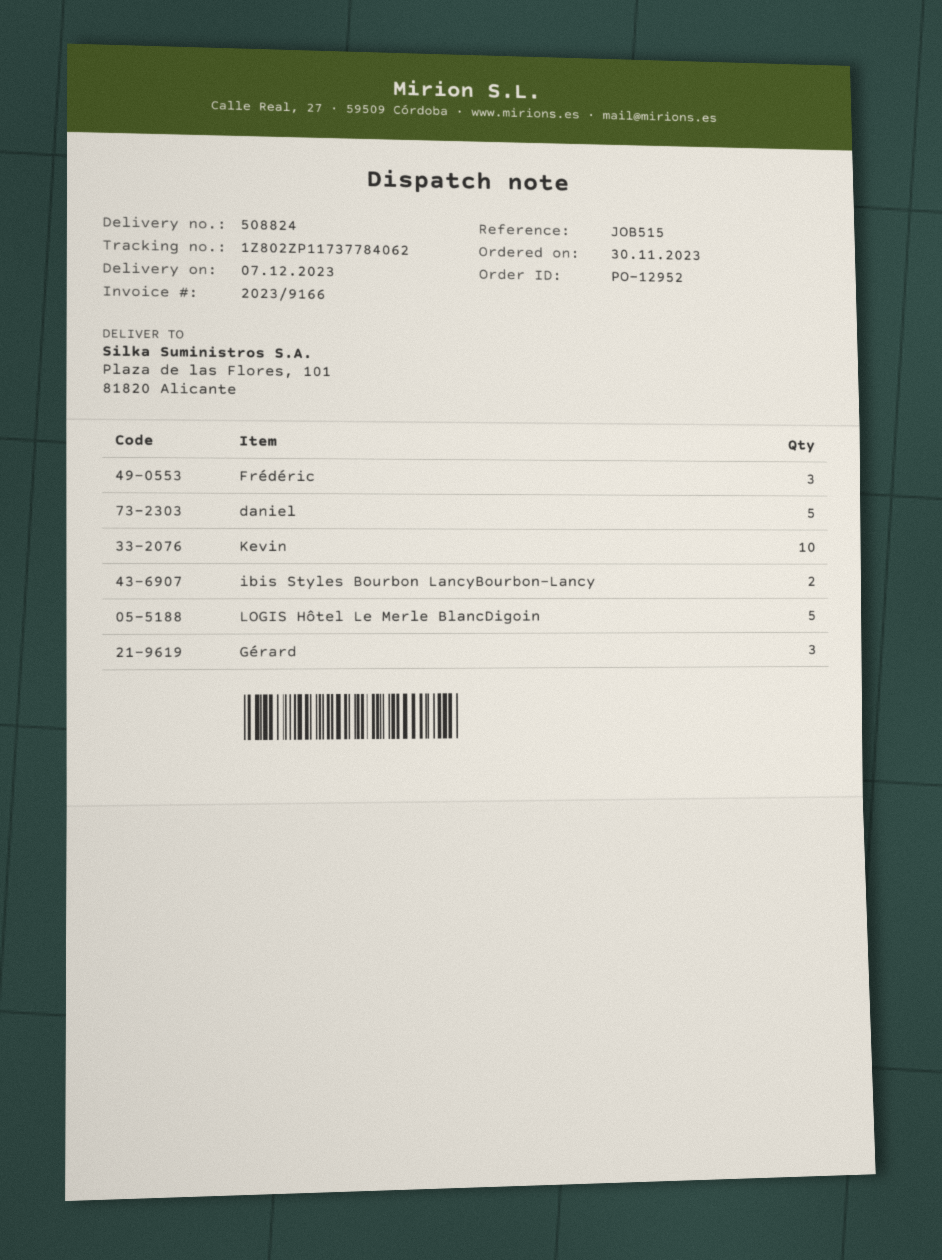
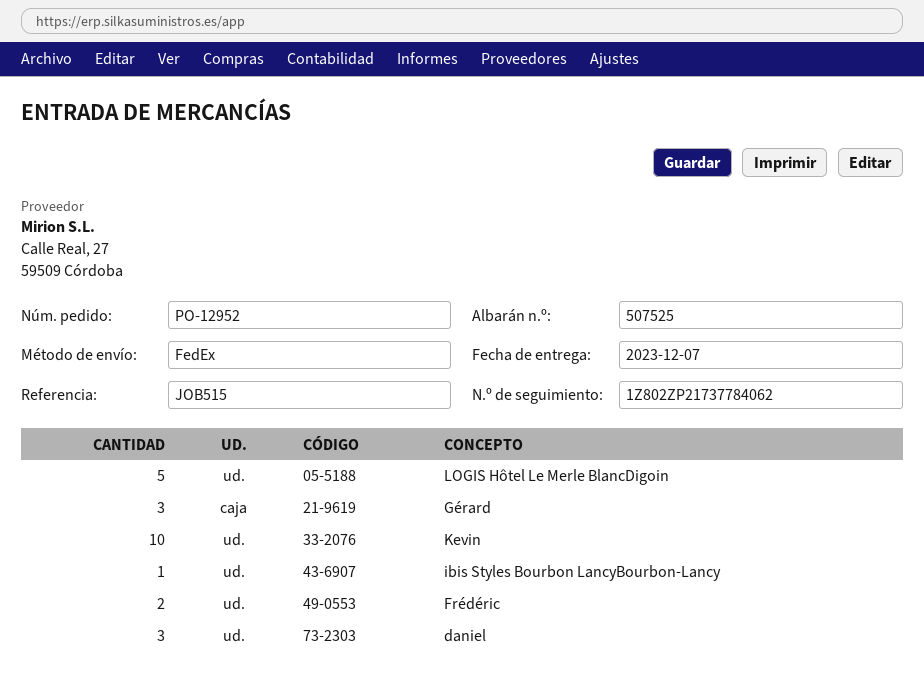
delivery note number: 508824 -> 507525
tracking number: 1Z802ZP11737784062 -> 1Z802ZP21737784062
Frédéric: 3 -> 2
daniel: 5 -> 3
ibis Styles Bourbon LancyBourbon-Lancy: 2 -> 1

